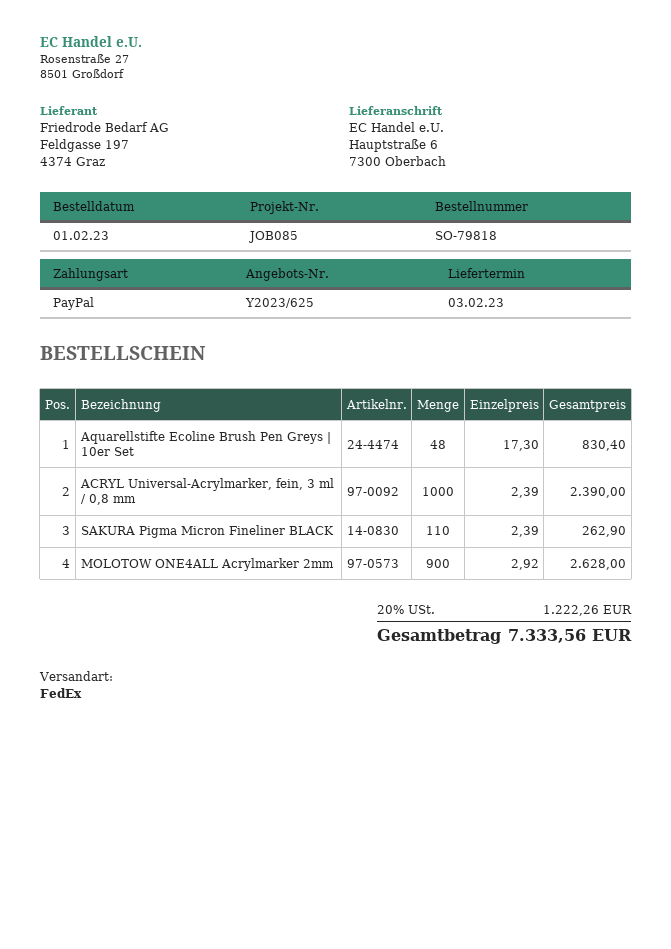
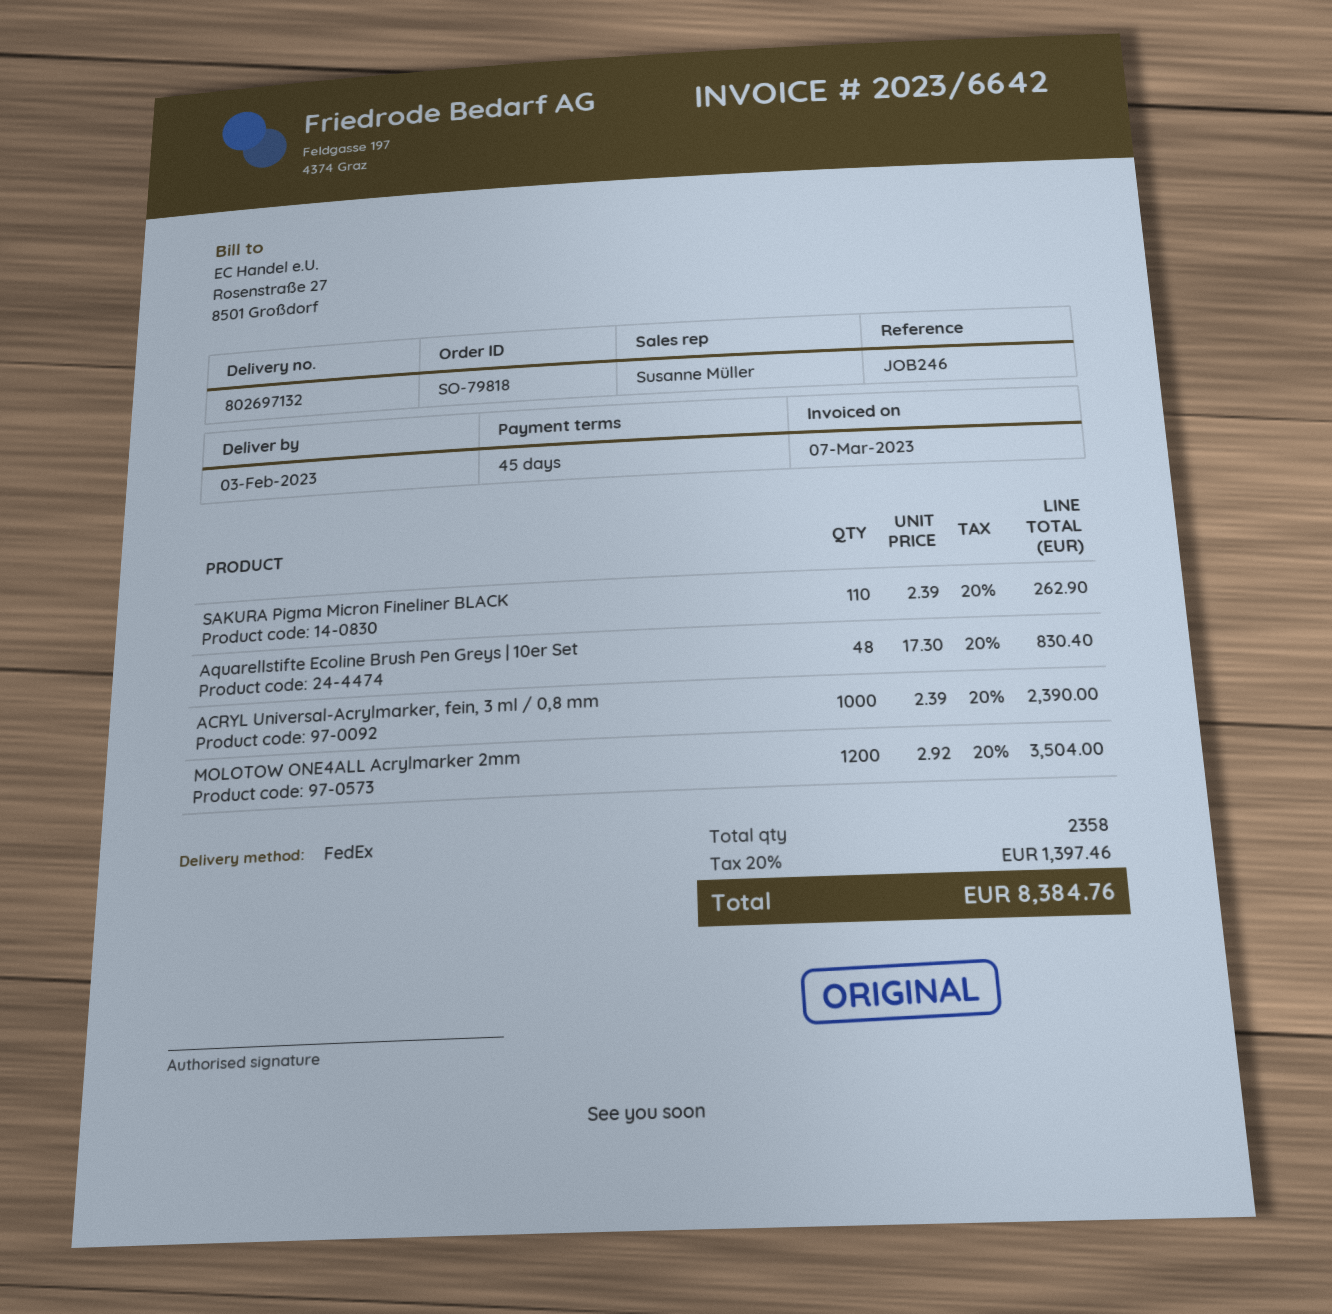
reference: JOB085 -> JOB246
MOLOTOW ONE4ALL Acrylmarker 2mm: 900 x 2.92 = 2628.00 -> 1200 x 2.92 = 3504.00
tax: 20% = 1222.26 -> 20% = 1397.46
total: 7333.56 -> 8384.76

